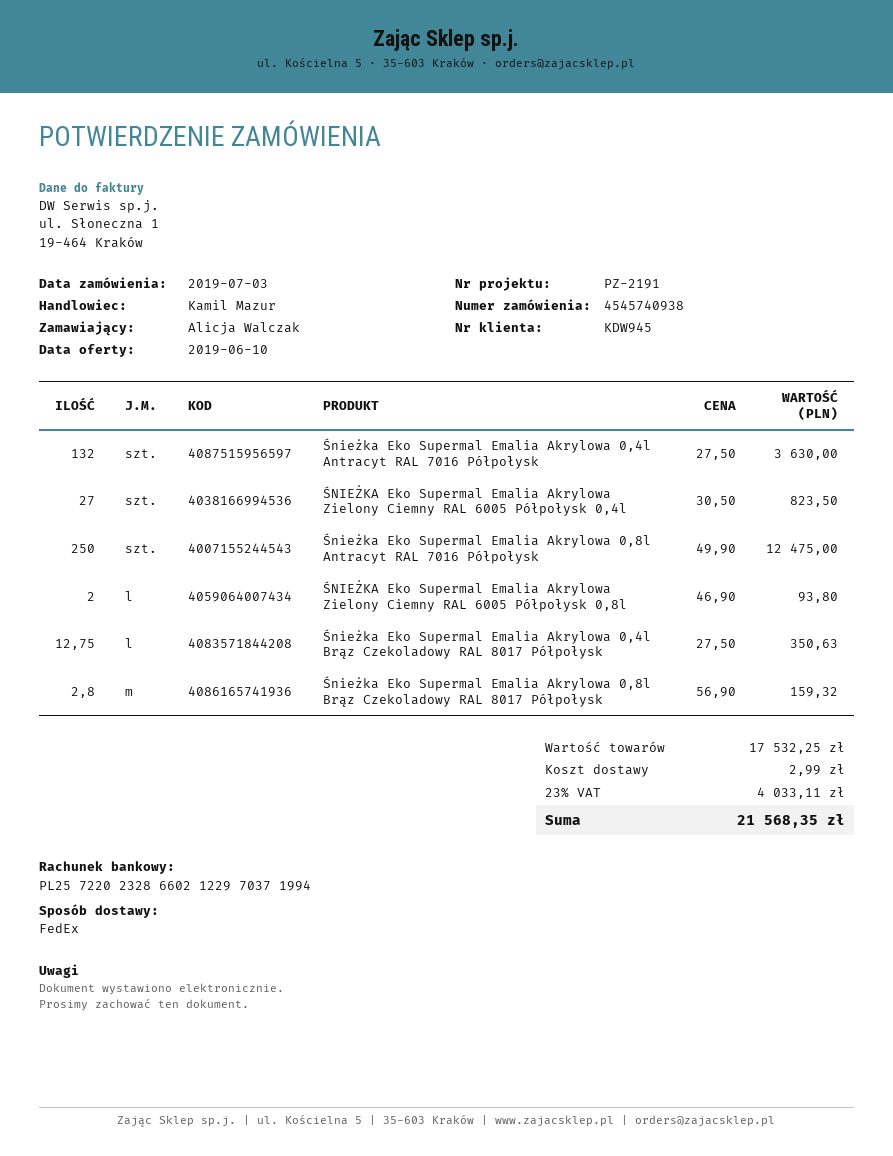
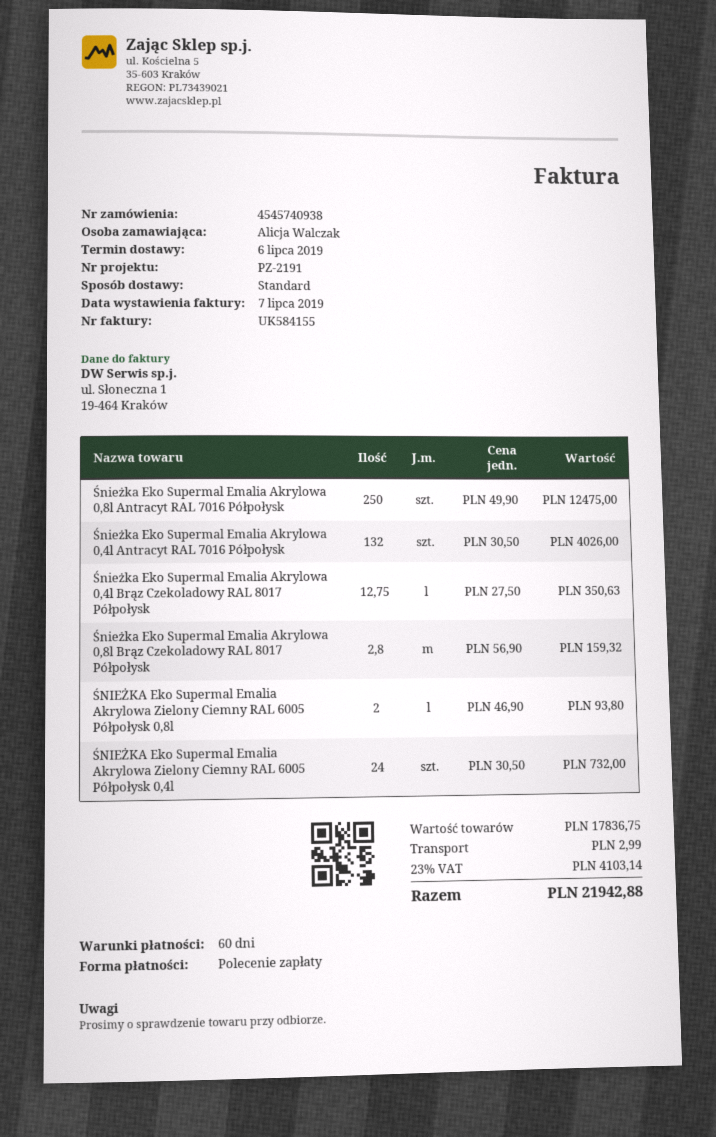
shipping method: FedEx -> standard
Śnieżka Eko Supermal Emalia Akrylowa 0,4l Antracyt RAL 7016 Półpołysk: 132 x 27.50 = 3630.00 -> 132 x 30.50 = 4026.00
ŚNIEŻKA Eko Supermal Emalia Akrylowa Zielony Ciemny RAL 6005 Półpołysk 0,4l: 27 x 30.50 = 823.50 -> 24 x 30.50 = 732.00
subtotal: 17532.25 -> 17836.75
tax: 23% = 4033.11 -> 23% = 4103.14
total: 21568.35 -> 21942.88

